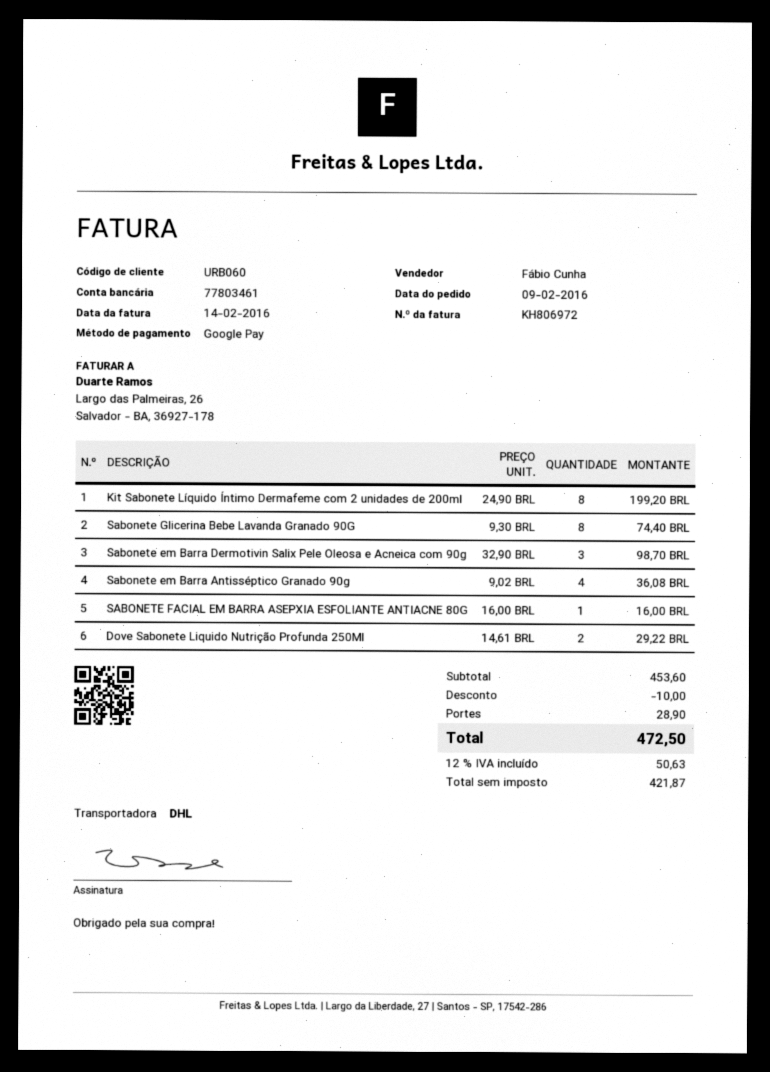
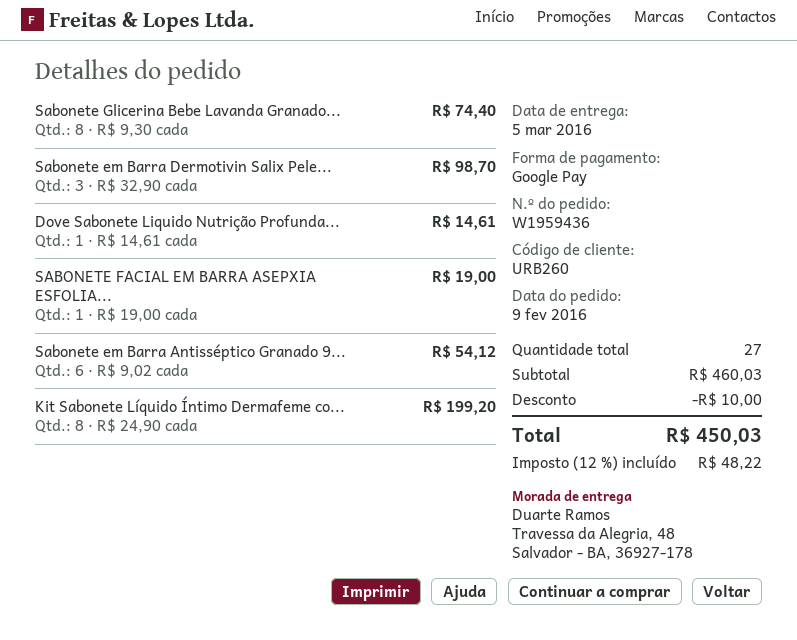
customer number: URB060 -> URB260
Sabonete em Barra Antisséptico Granado 90g: 4 x 9.02 = 36.08 -> 6 x 9.02 = 54.12
SABONETE FACIAL EM BARRA ASEPXIA ESFOLIANTE ANTIACNE 80G: 1 x 16.00 = 16.00 -> 1 x 19.00 = 19.00
Dove Sabonete Liquido Nutrição Profunda 250Ml: 2 x 14.61 = 29.22 -> 1 x 14.61 = 14.61
subtotal: 453.60 -> 460.03
shipping: 28.90 -> none
tax: 12% = 50.63 -> 12% = 48.22
total: 472.50 -> 450.03

